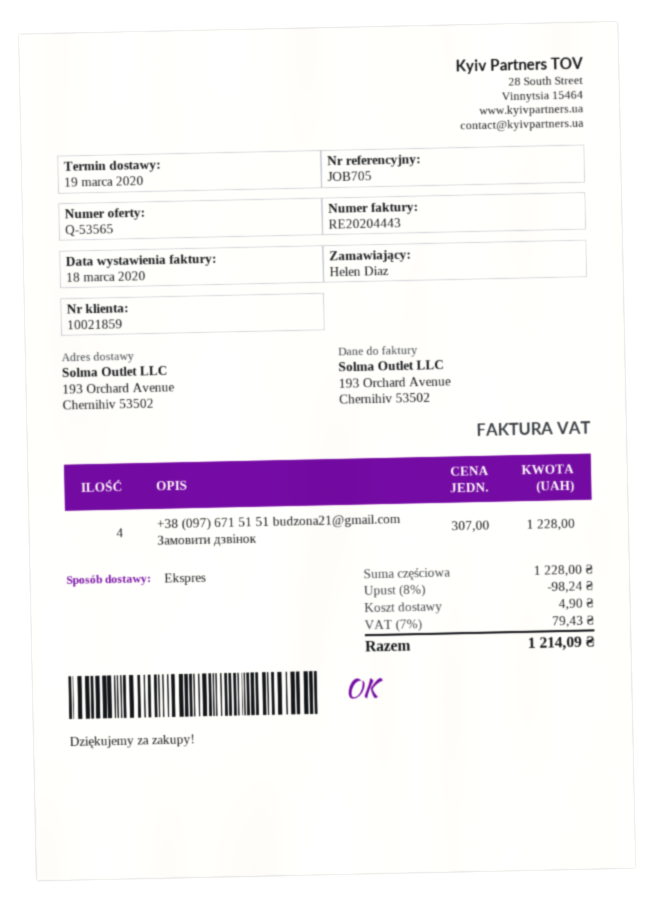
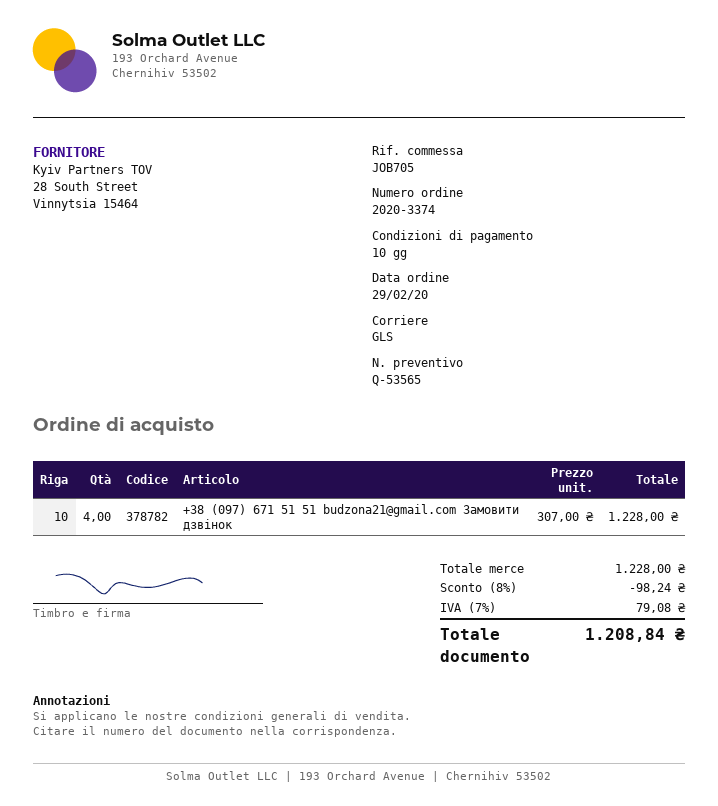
shipping method: express -> GLS
shipping: 4.90 -> none
tax: 7% = 79.43 -> 7% = 79.08
total: 1214.09 -> 1208.84

